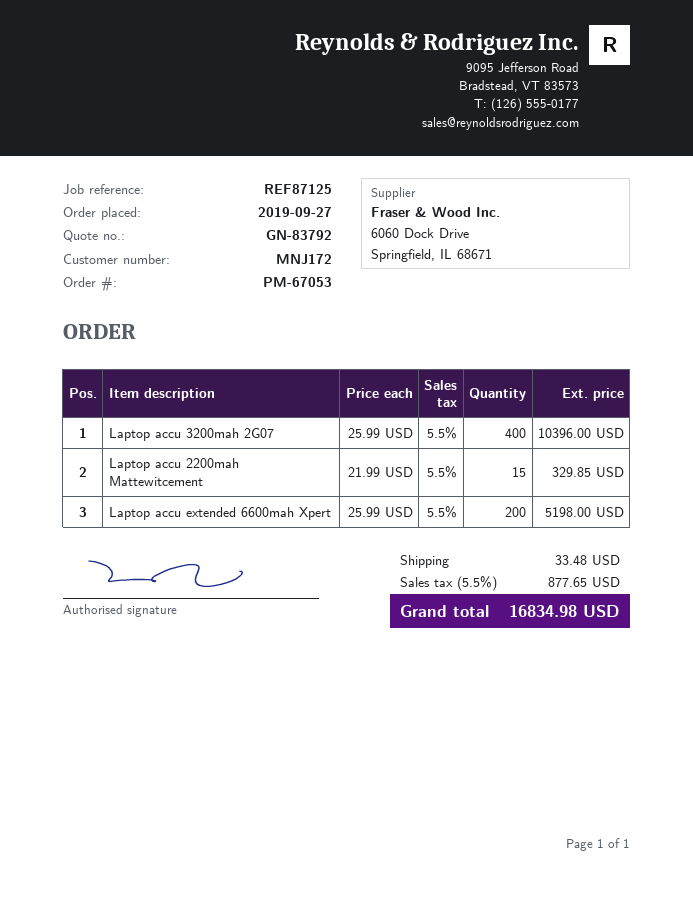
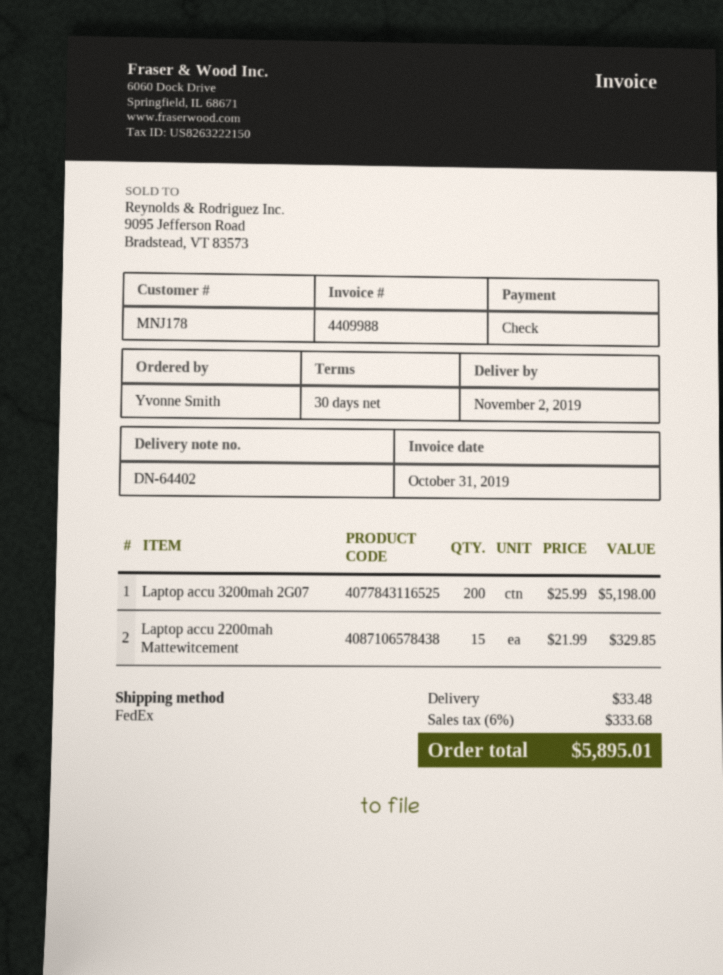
customer number: MNJ172 -> MNJ178
Laptop accu 3200mah 2G07: 400 x 25.99 = 10396.00 -> 200 x 25.99 = 5198.00
Laptop accu extended 6600mah Xpert: 200 x 25.99 = 5198.00 -> none
tax: 5.5% = 877.65 -> 6% = 333.68
total: 16834.98 -> 5895.01

